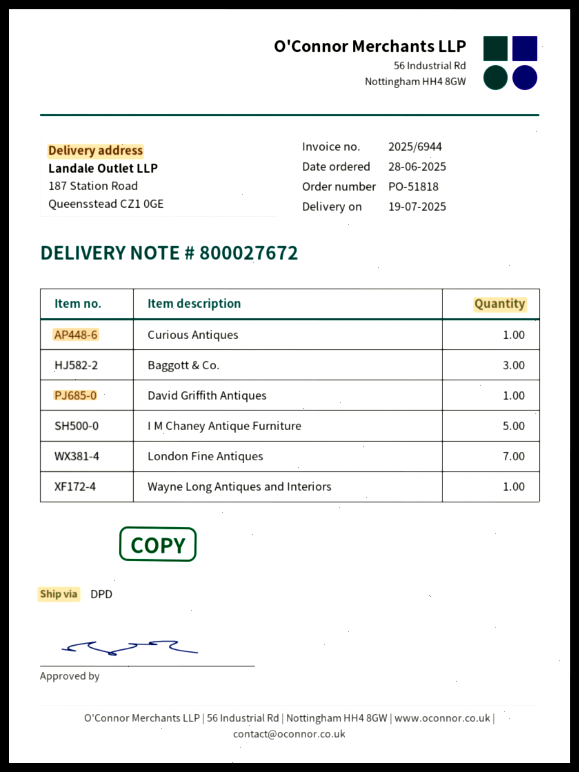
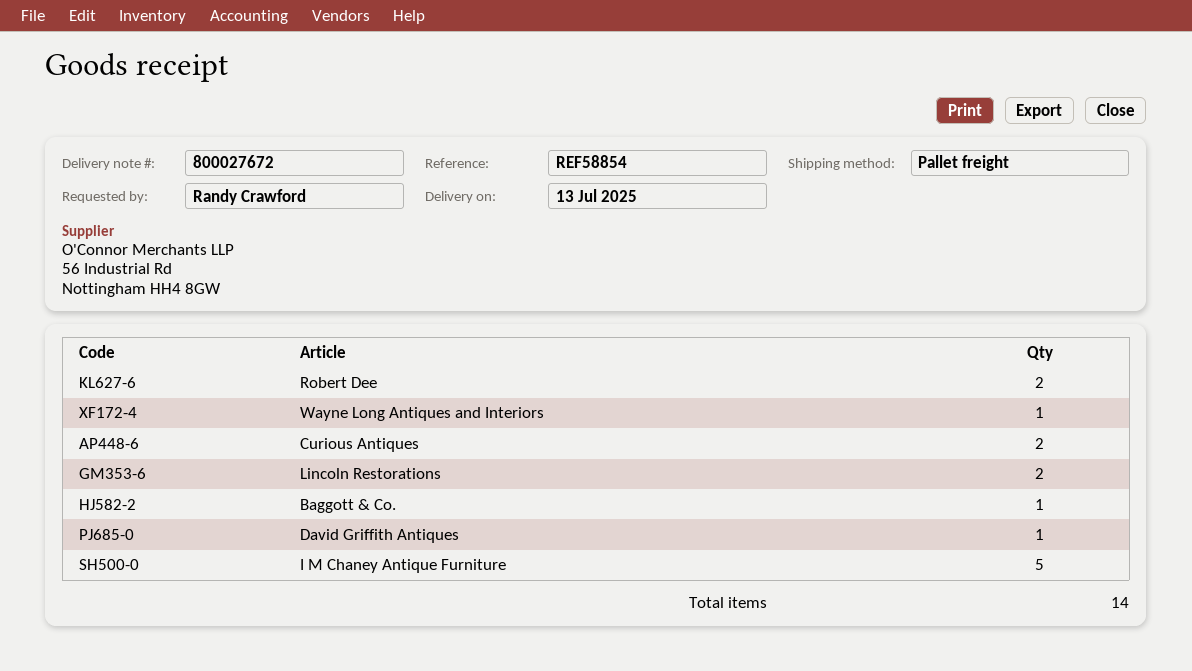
delivery date: 2025-07-19 -> 2025-07-13
shipping method: DPD -> pallet freight
Curious Antiques: 1 -> 2
Baggott & Co.: 3 -> 1
London Fine Antiques: 7 -> none
Robert Dee: none -> 2
Lincoln Restorations: none -> 2

